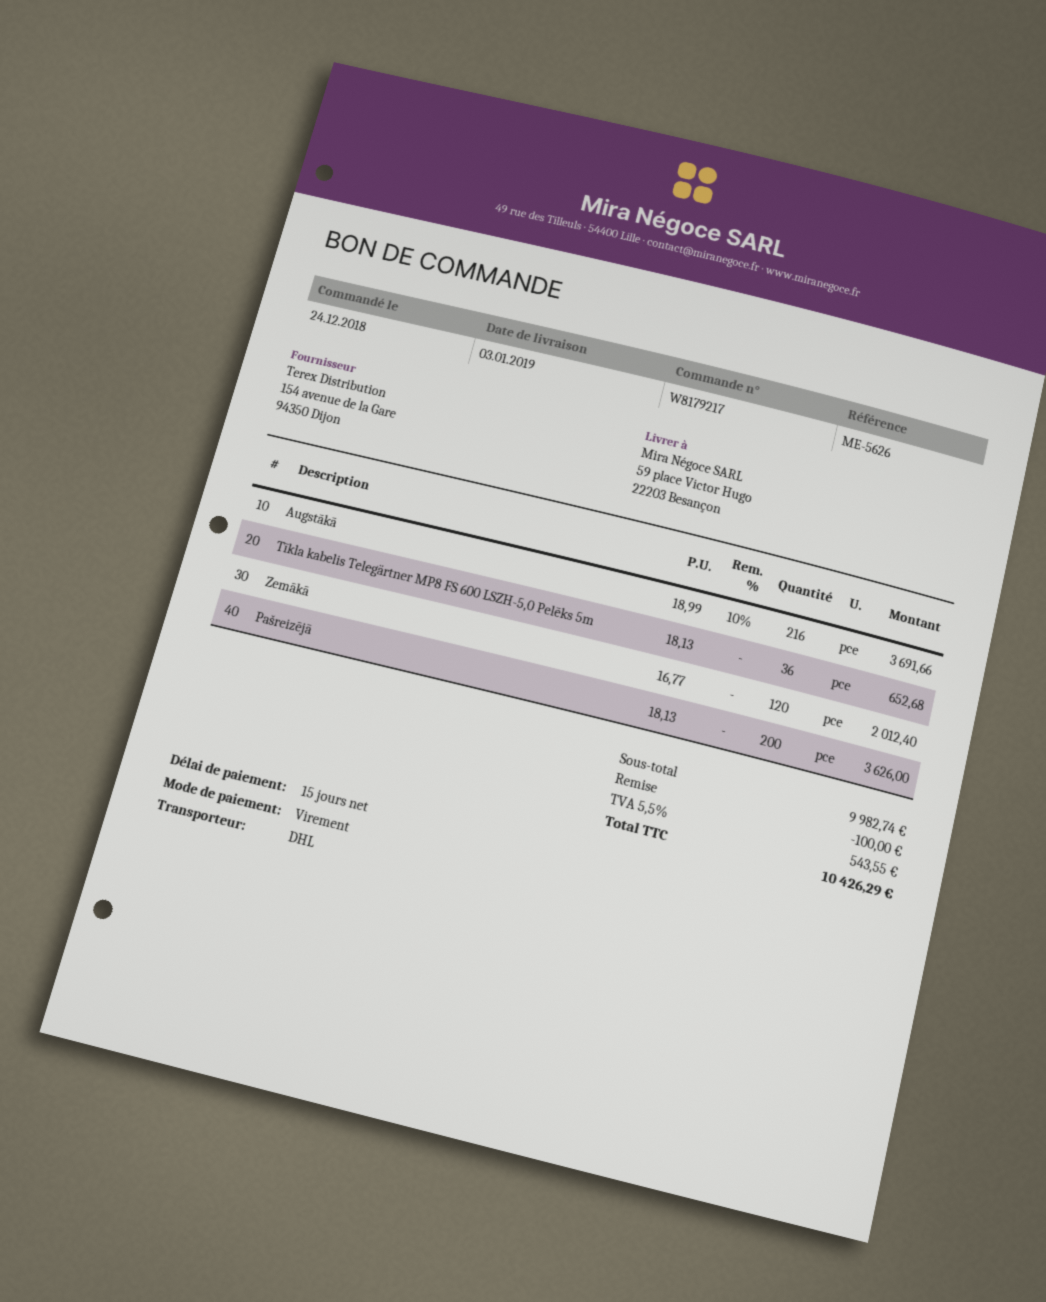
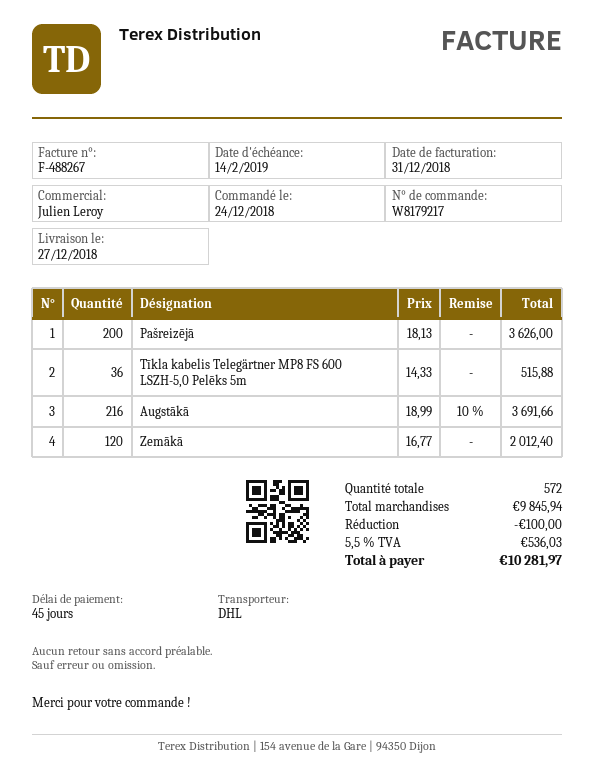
delivery date: 2019-01-03 -> 2018-12-27
payment terms: 15 days -> 45 days
Tīkla kabelis Telegärtner MP8 FS 600 LSZH-5,0 Pelēks 5m: 36 x 18.13 = 652.68 -> 36 x 14.33 = 515.88
subtotal: 9982.74 -> 9845.94
tax: 5.5% = 543.55 -> 5.5% = 536.03
total: 10426.29 -> 10281.97

